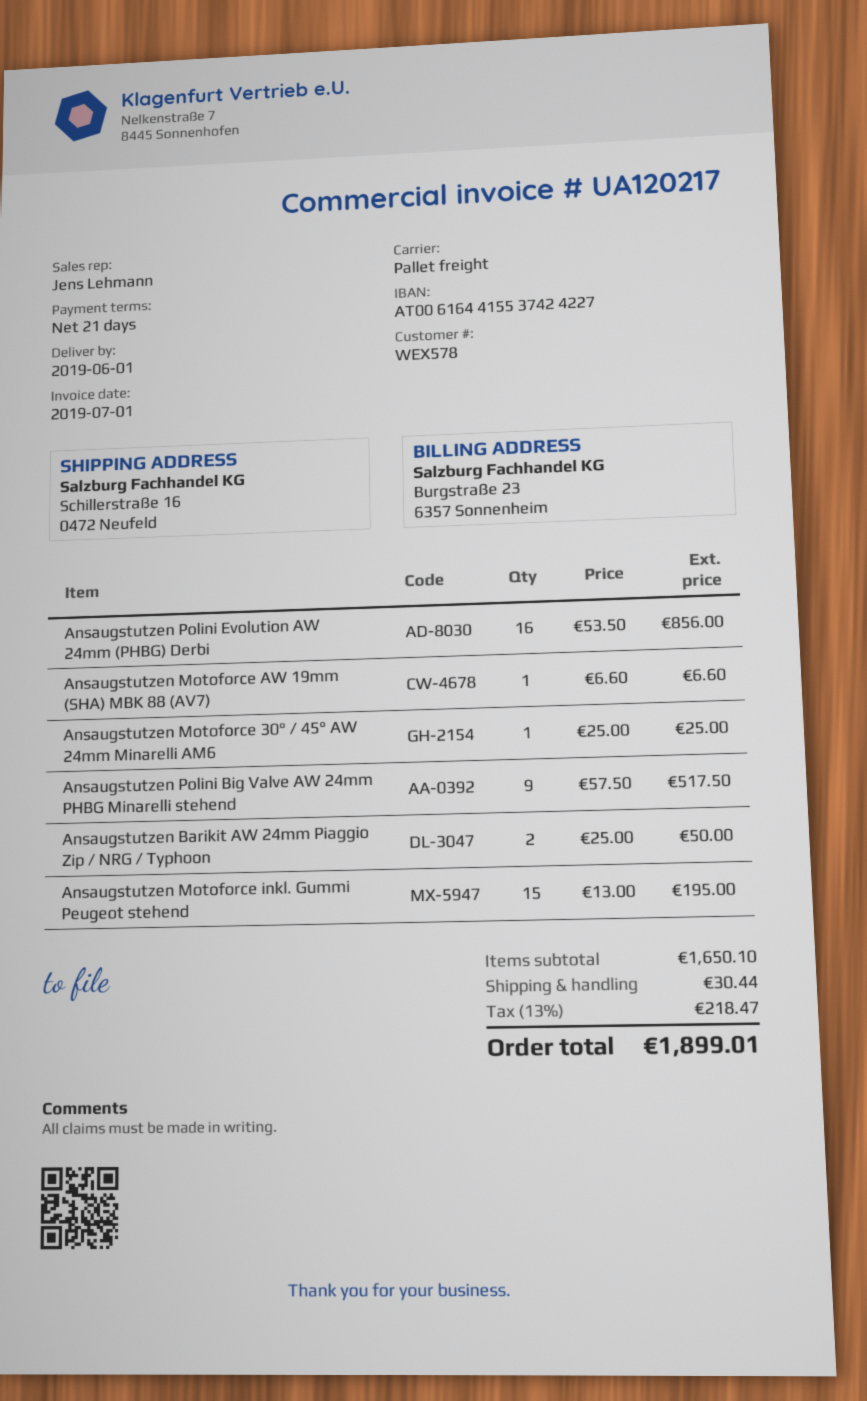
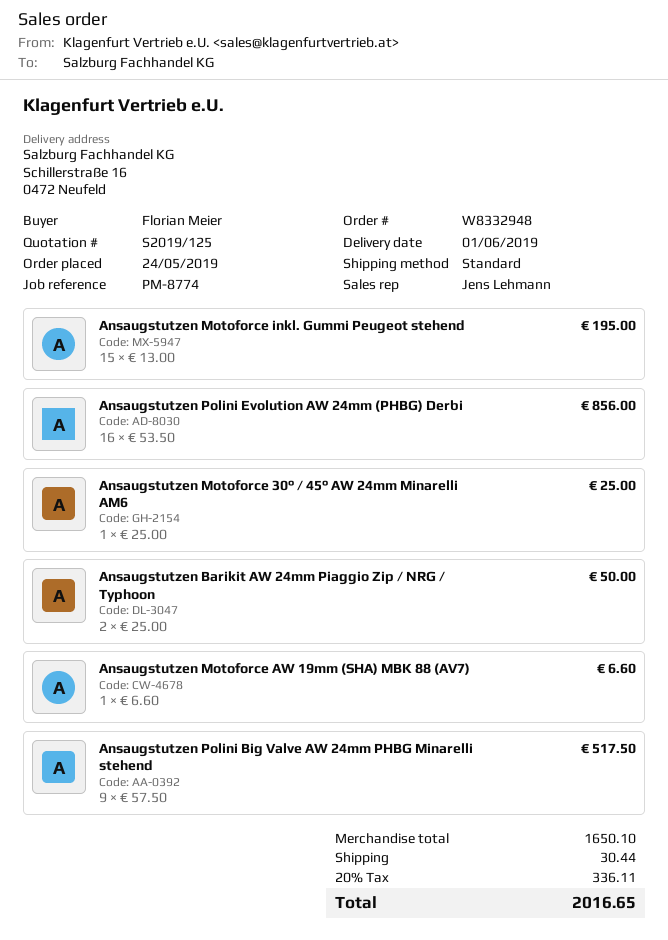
shipping method: pallet freight -> standard
tax: 13% = 218.47 -> 20% = 336.11
total: 1899.01 -> 2016.65

